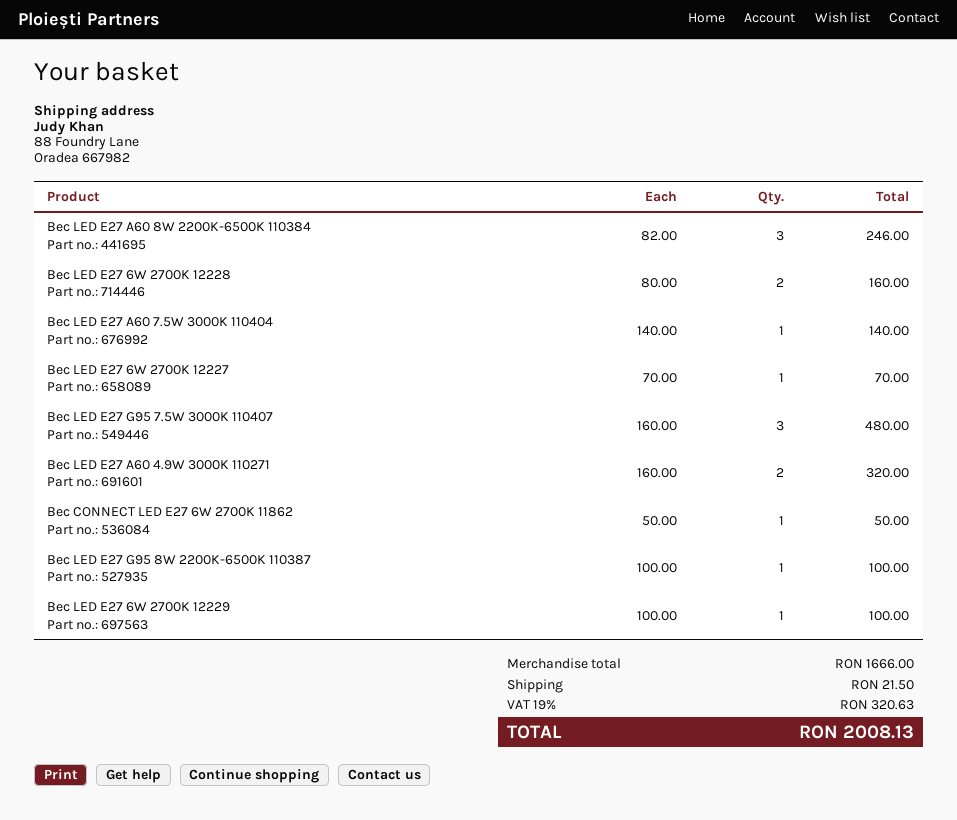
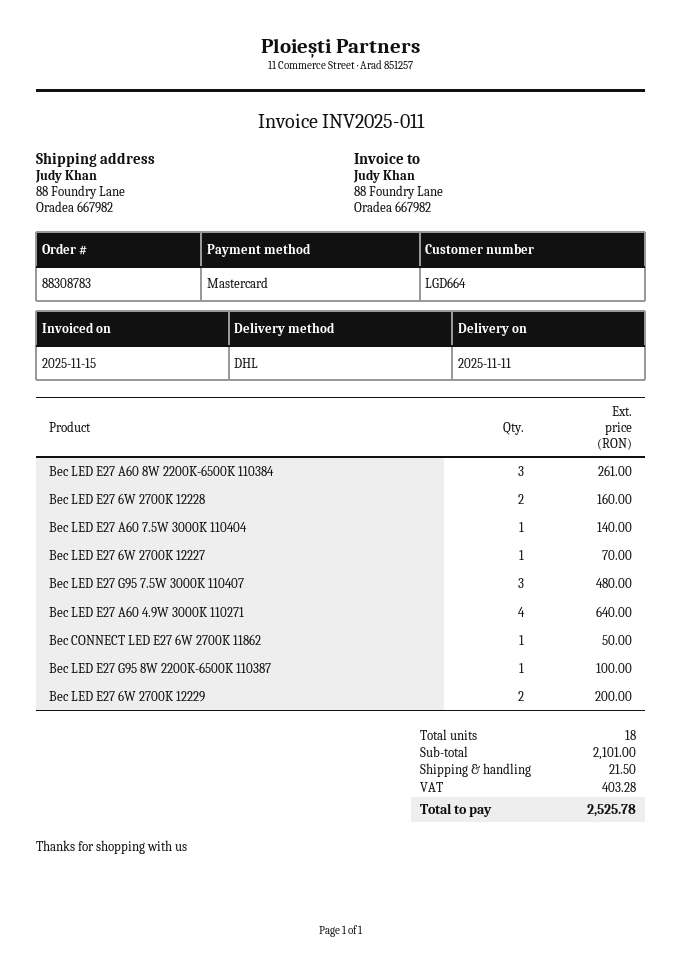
Bec LED E27 A60 8W 2200K-6500K 110384: 3 for 246.00 -> 3 for 261.00
Bec LED E27 A60 4.9W 3000K 110271: 2 for 320.00 -> 4 for 640.00
Bec LED E27 6W 2700K 12229: 1 for 100.00 -> 2 for 200.00
subtotal: 1666.00 -> 2101.00
tax: 320.63 -> 403.28
total: 2008.13 -> 2525.78

